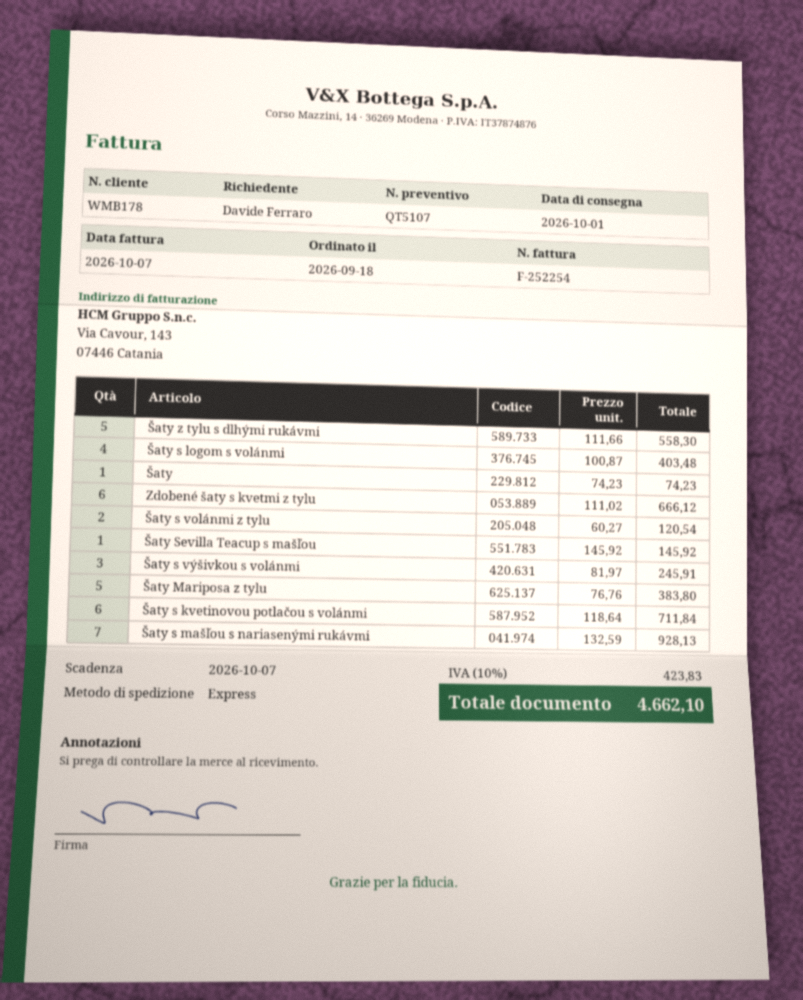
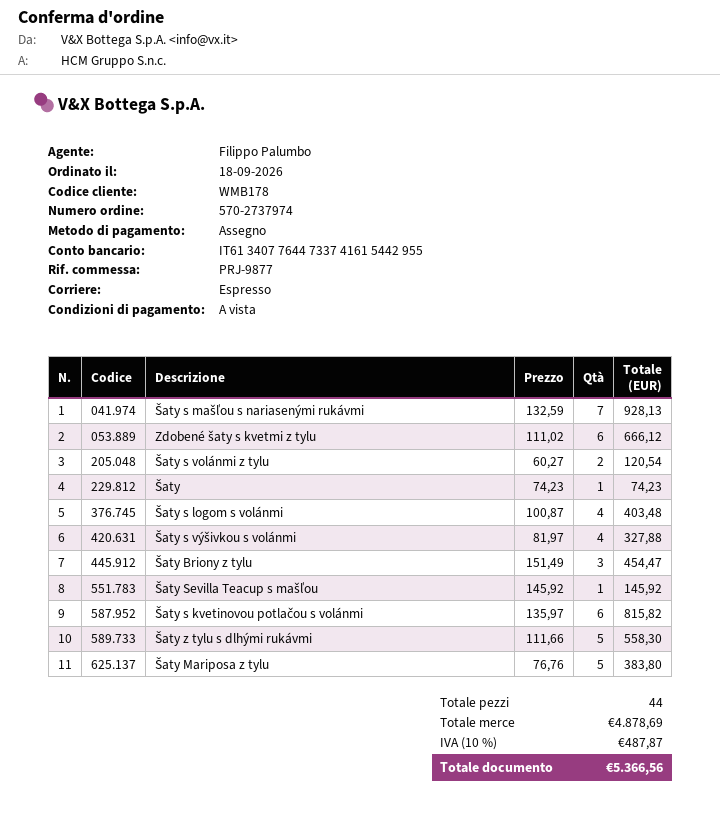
Šaty s výšivkou s volánmi: 3 x 81.97 = 245.91 -> 4 x 81.97 = 327.88
Šaty s kvetinovou potlačou s volánmi: 6 x 118.64 = 711.84 -> 6 x 135.97 = 815.82
Šaty Briony z tylu: none -> 3 x 151.49 = 454.47
tax: 10% = 423.83 -> 10% = 487.87
total: 4662.10 -> 5366.56

